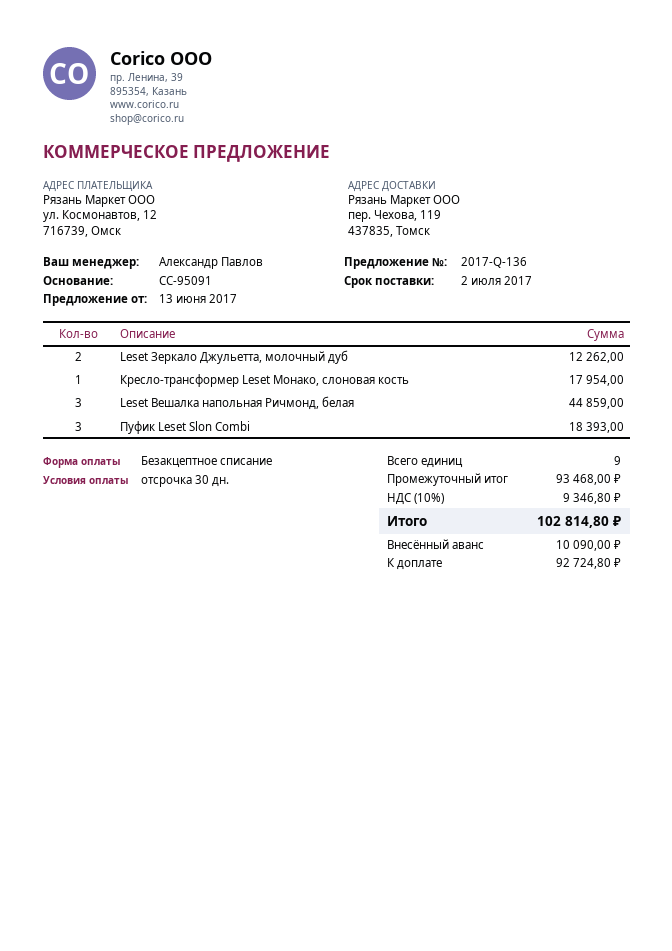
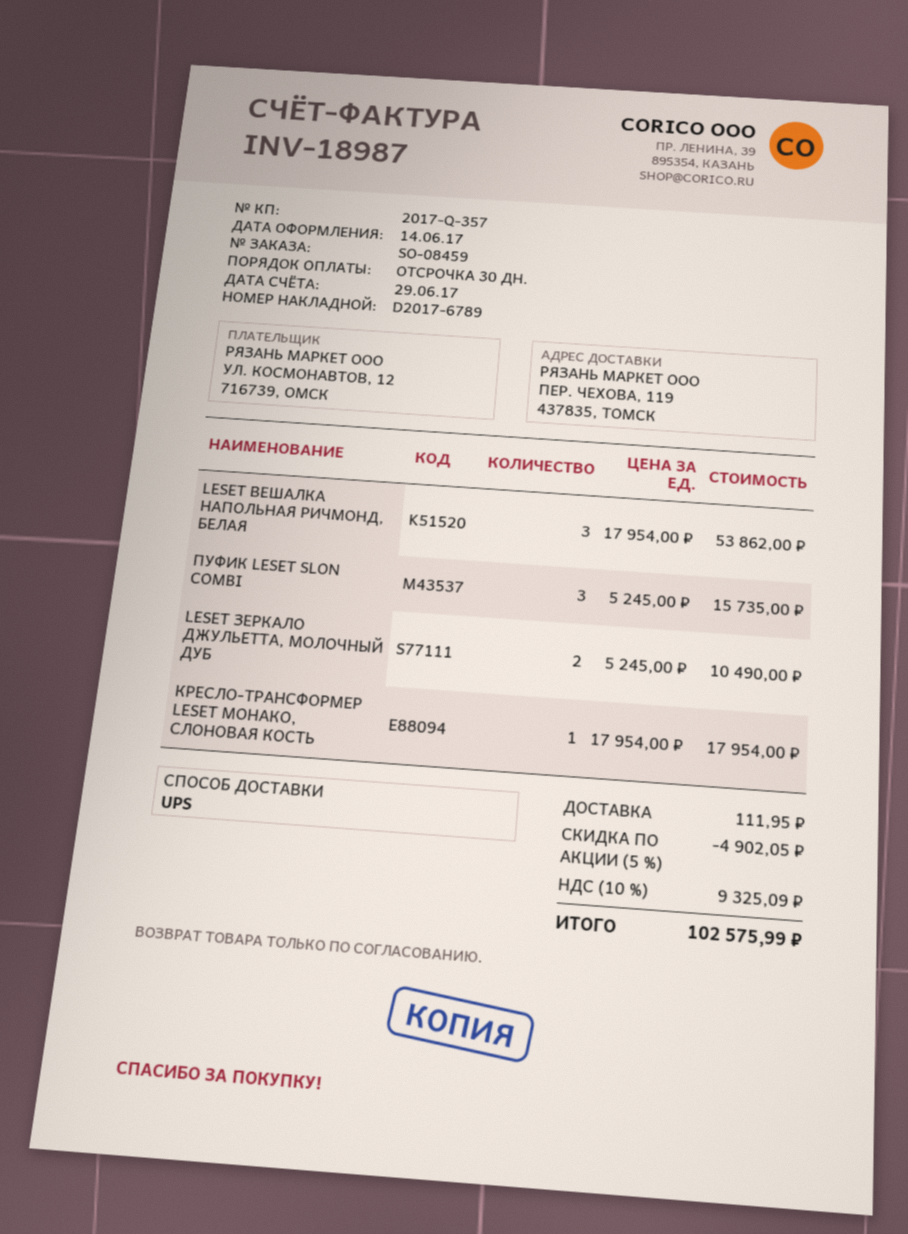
quote number: 2017-Q-136 -> 2017-Q-357
Leset Зеркало Джульетта, молочный дуб: 2 for 12262.00 -> 2 for 10490.00
Leset Вешалка напольная Ричмонд, белая: 3 for 44859.00 -> 3 for 53862.00
Пуфик Leset Slon Combi: 3 for 18393.00 -> 3 for 15735.00
discount: none -> 5% = 4902.05
shipping: none -> 111.95
tax: 10% = 9346.80 -> 10% = 9325.09
total: 102814.80 -> 102575.99

